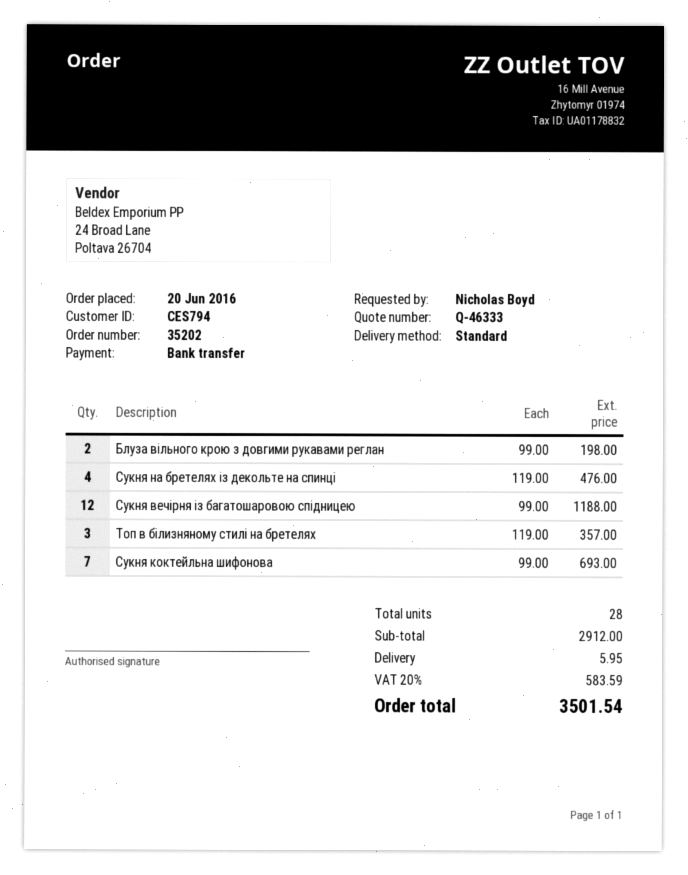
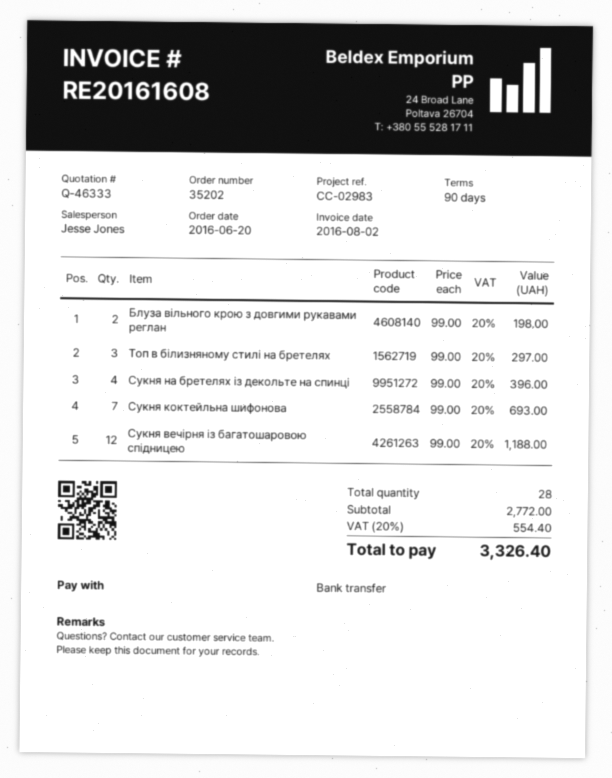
Сукня на бретелях із декольте на спинці: 4 x 119.00 = 476.00 -> 4 x 99.00 = 396.00
Топ в білизняному стилі на бретелях: 3 x 119.00 = 357.00 -> 3 x 99.00 = 297.00
subtotal: 2912.00 -> 2772.00
shipping: 5.95 -> none
tax: 20% = 583.59 -> 20% = 554.40
total: 3501.54 -> 3326.40

